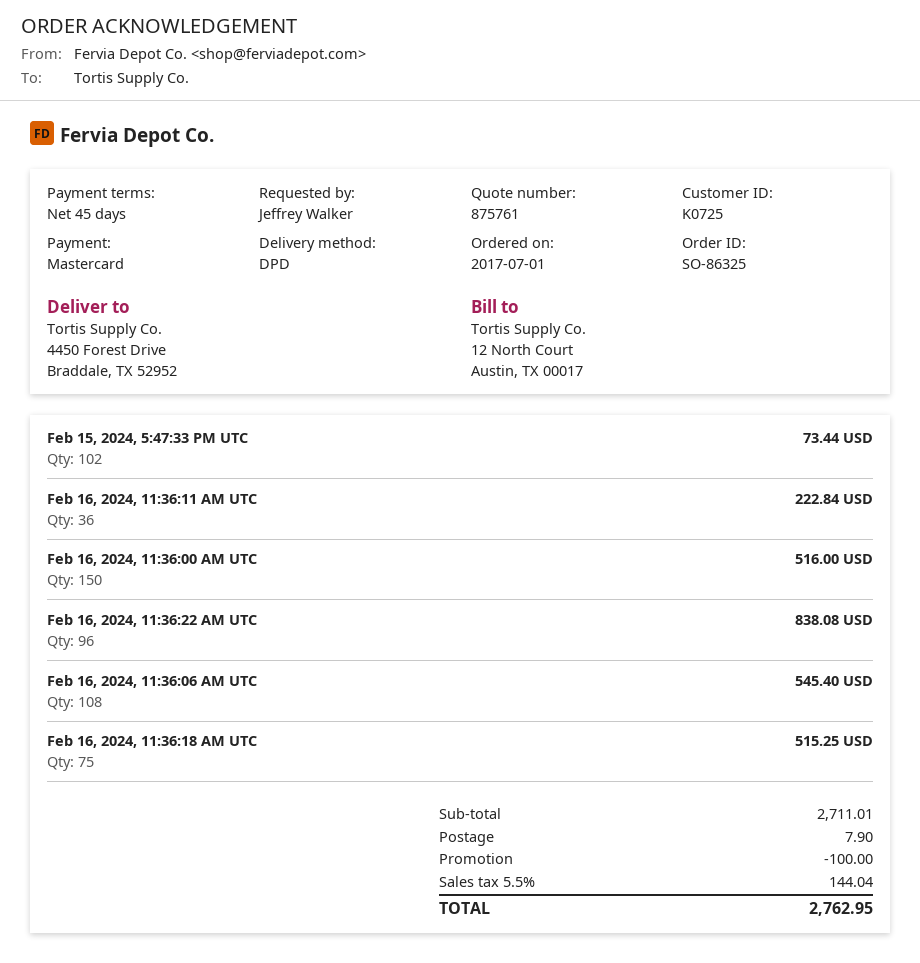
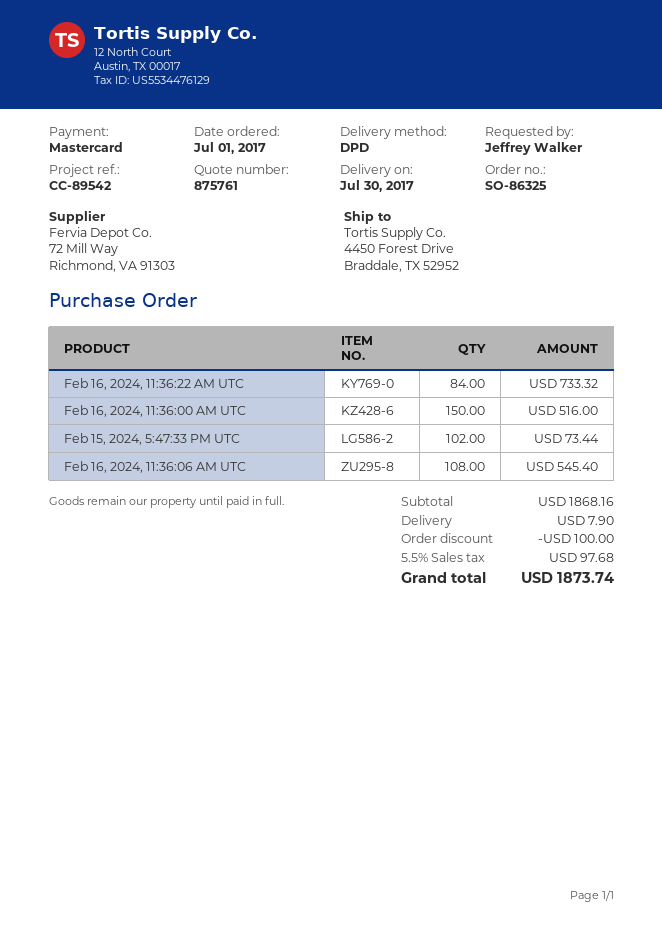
Feb 16, 2024, 11:36:11 AM UTC: 36 for 222.84 -> none
Feb 16, 2024, 11:36:22 AM UTC: 96 for 838.08 -> 84 for 733.32
Feb 16, 2024, 11:36:18 AM UTC: 75 for 515.25 -> none
subtotal: 2711.01 -> 1868.16
tax: 5.5% = 144.04 -> 5.5% = 97.68
total: 2762.95 -> 1873.74

